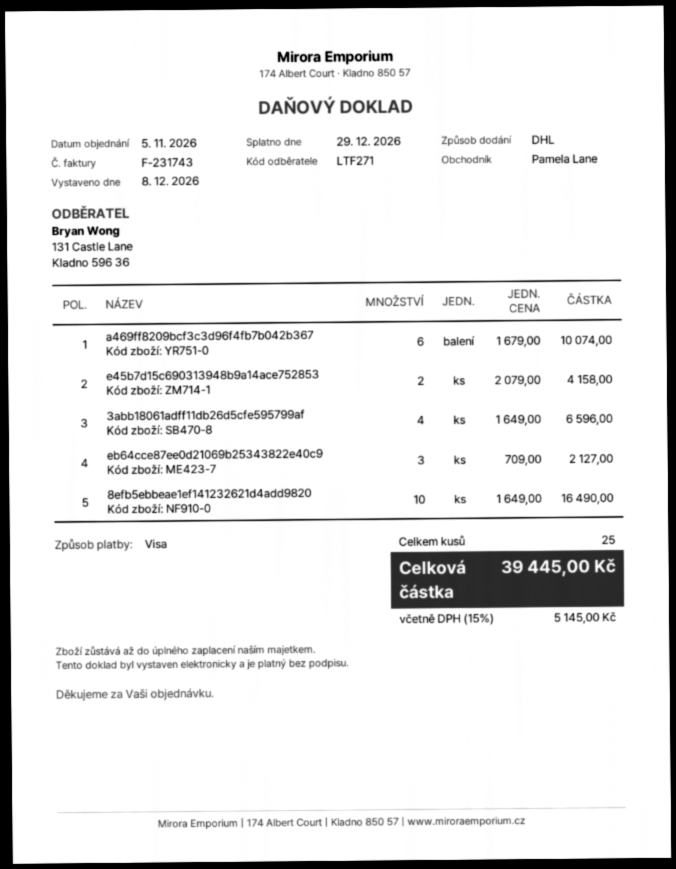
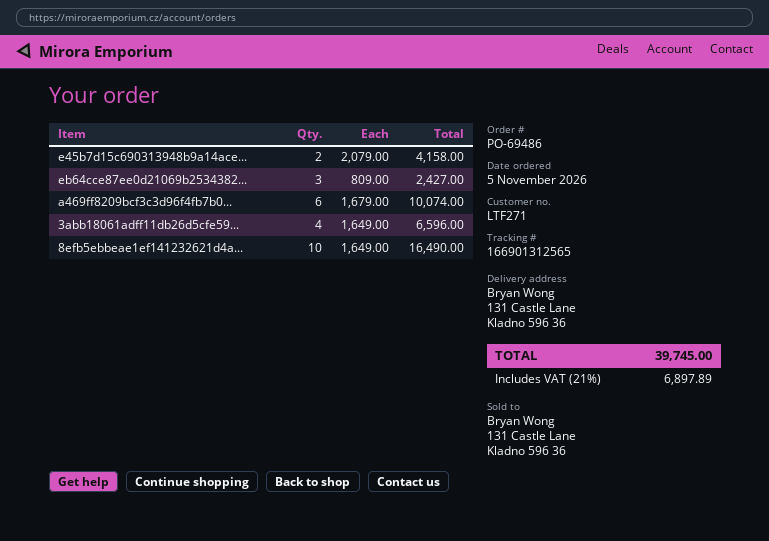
eb64cce87ee0d21069b25343822e40c9: 3 x 709.00 = 2127.00 -> 3 x 809.00 = 2427.00
tax: 15% = 5145.00 -> 21% = 6897.89
total: 39445.00 -> 39745.00

